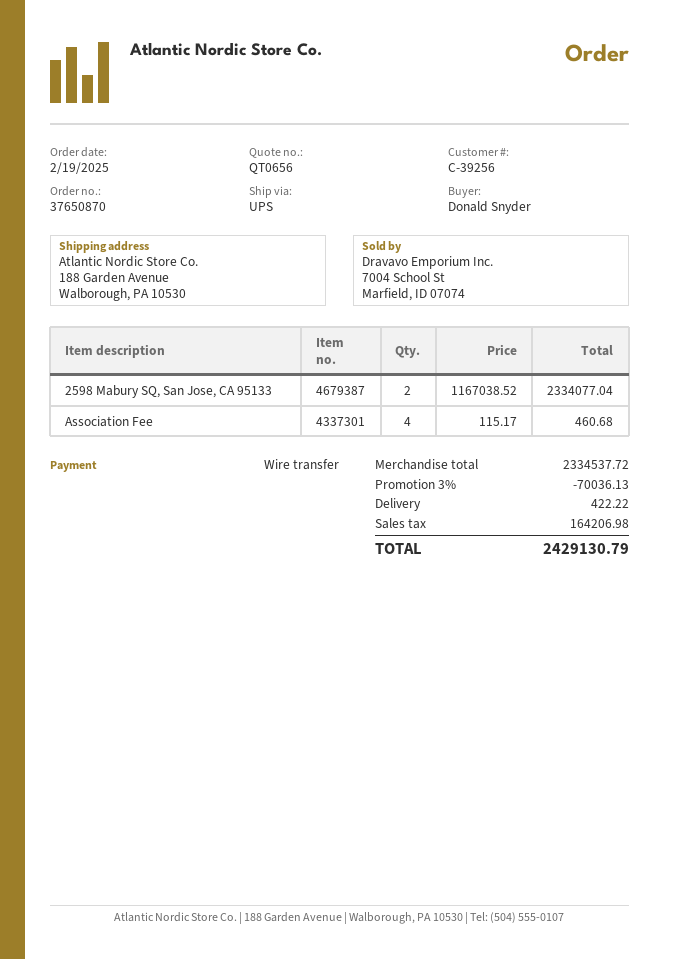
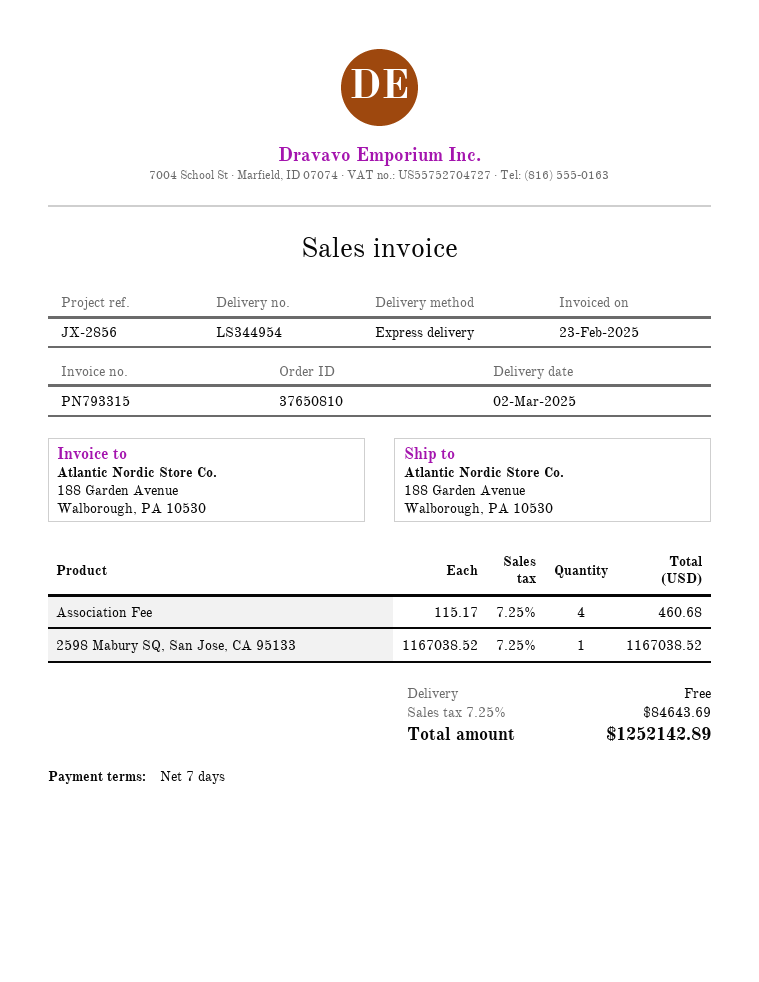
order number: 37650870 -> 37650810
shipping method: UPS -> express
2598 Mabury SQ, San Jose, CA 95133: 2 x 1167038.52 = 2334077.04 -> 1 x 1167038.52 = 1167038.52
discount: 3% = 70036.13 -> none
shipping: 422.22 -> 0.00
tax: 164206.98 -> 84643.69
total: 2429130.79 -> 1252142.89

